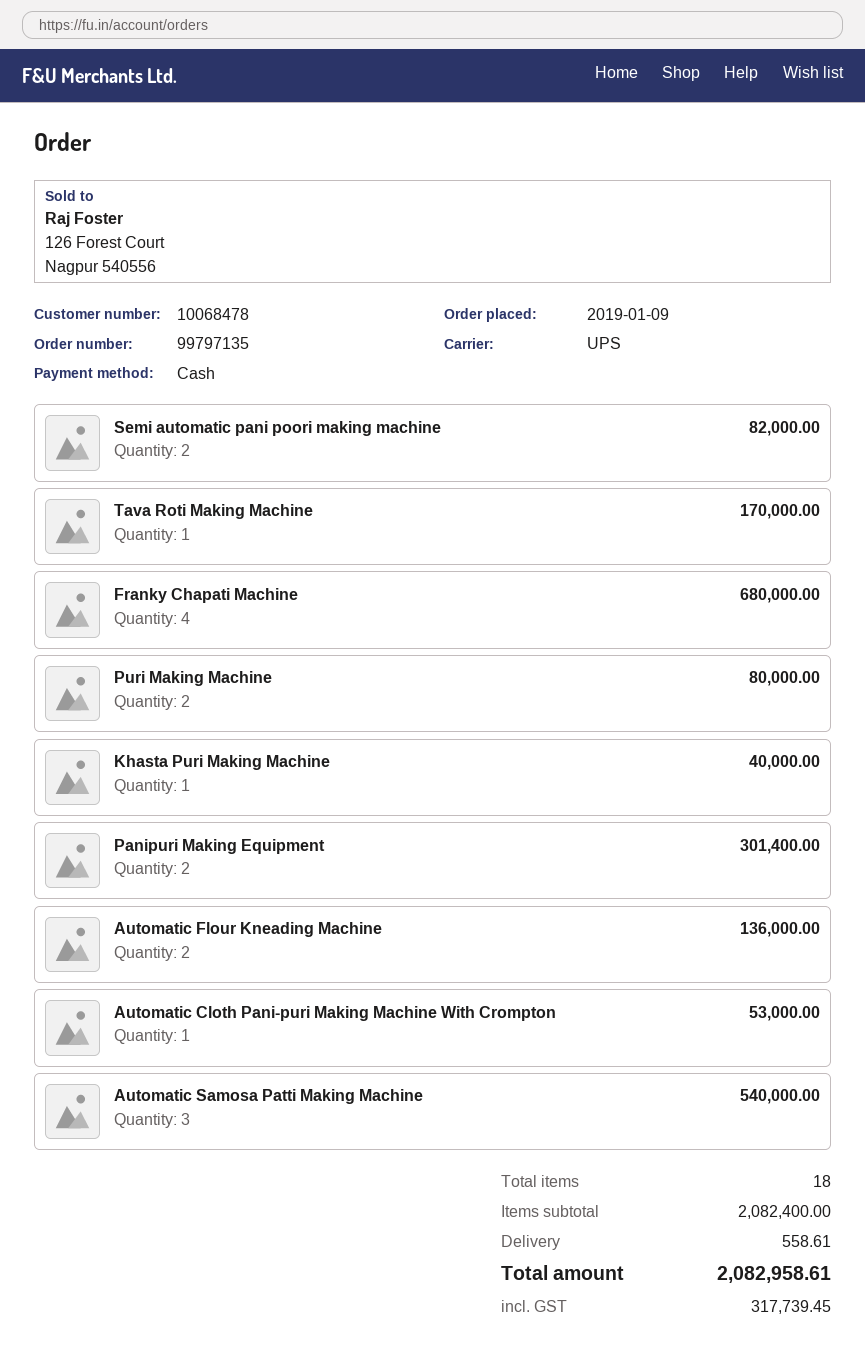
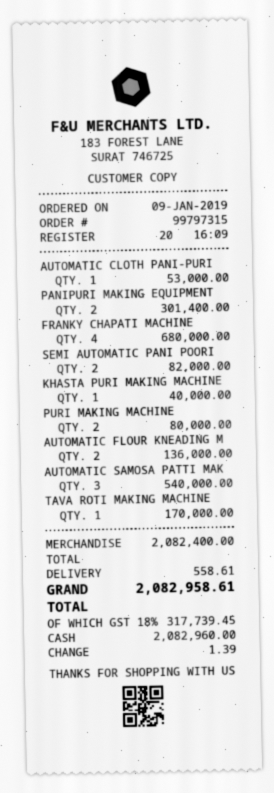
order number: 99797135 -> 99797315

